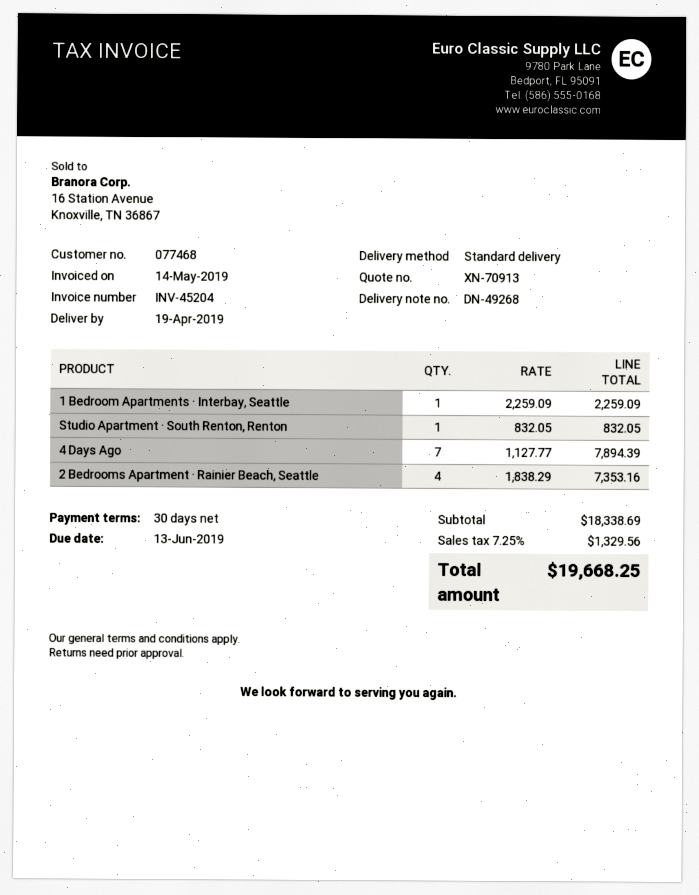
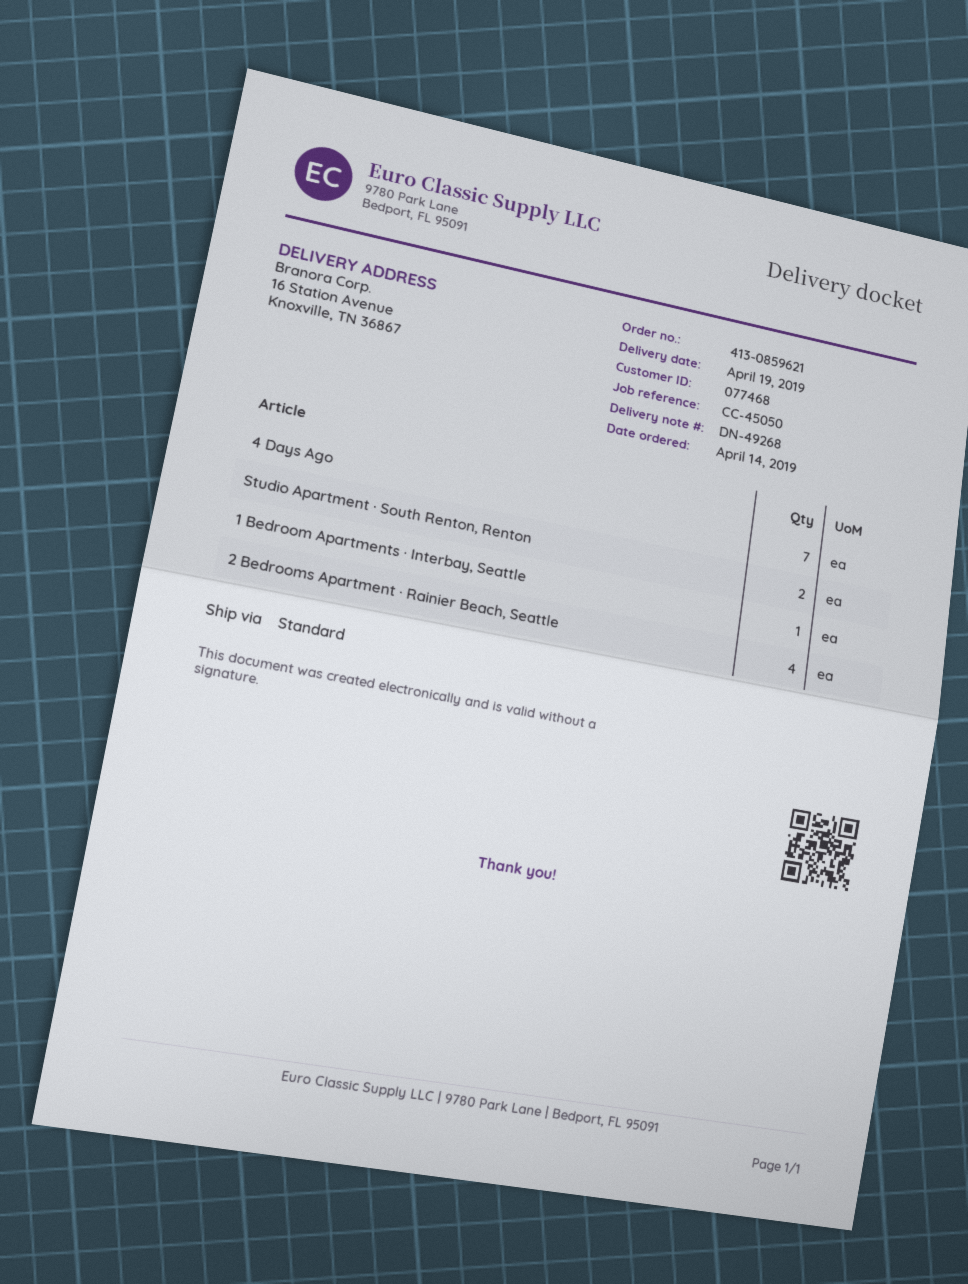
Studio Apartment · South Renton, Renton: 1 -> 2

